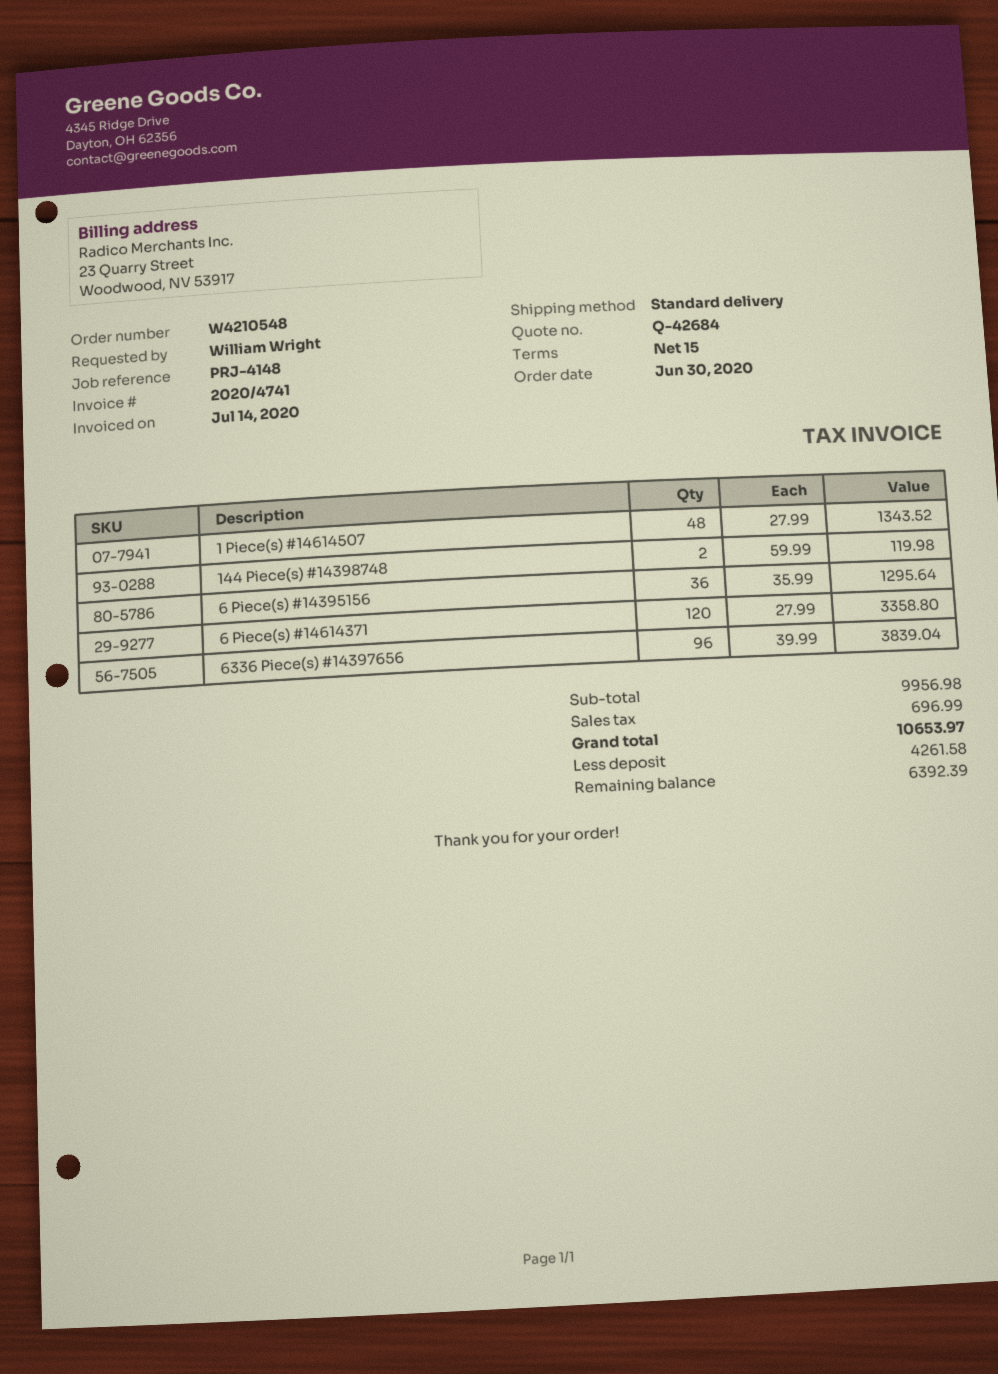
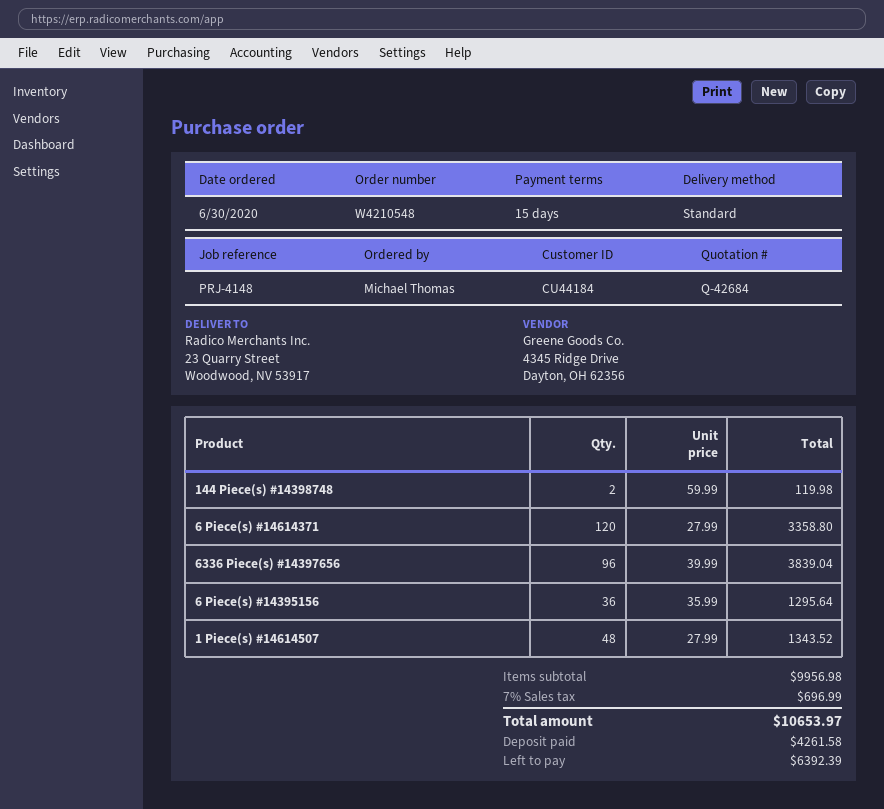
ordered by: William Wright -> Michael Thomas

